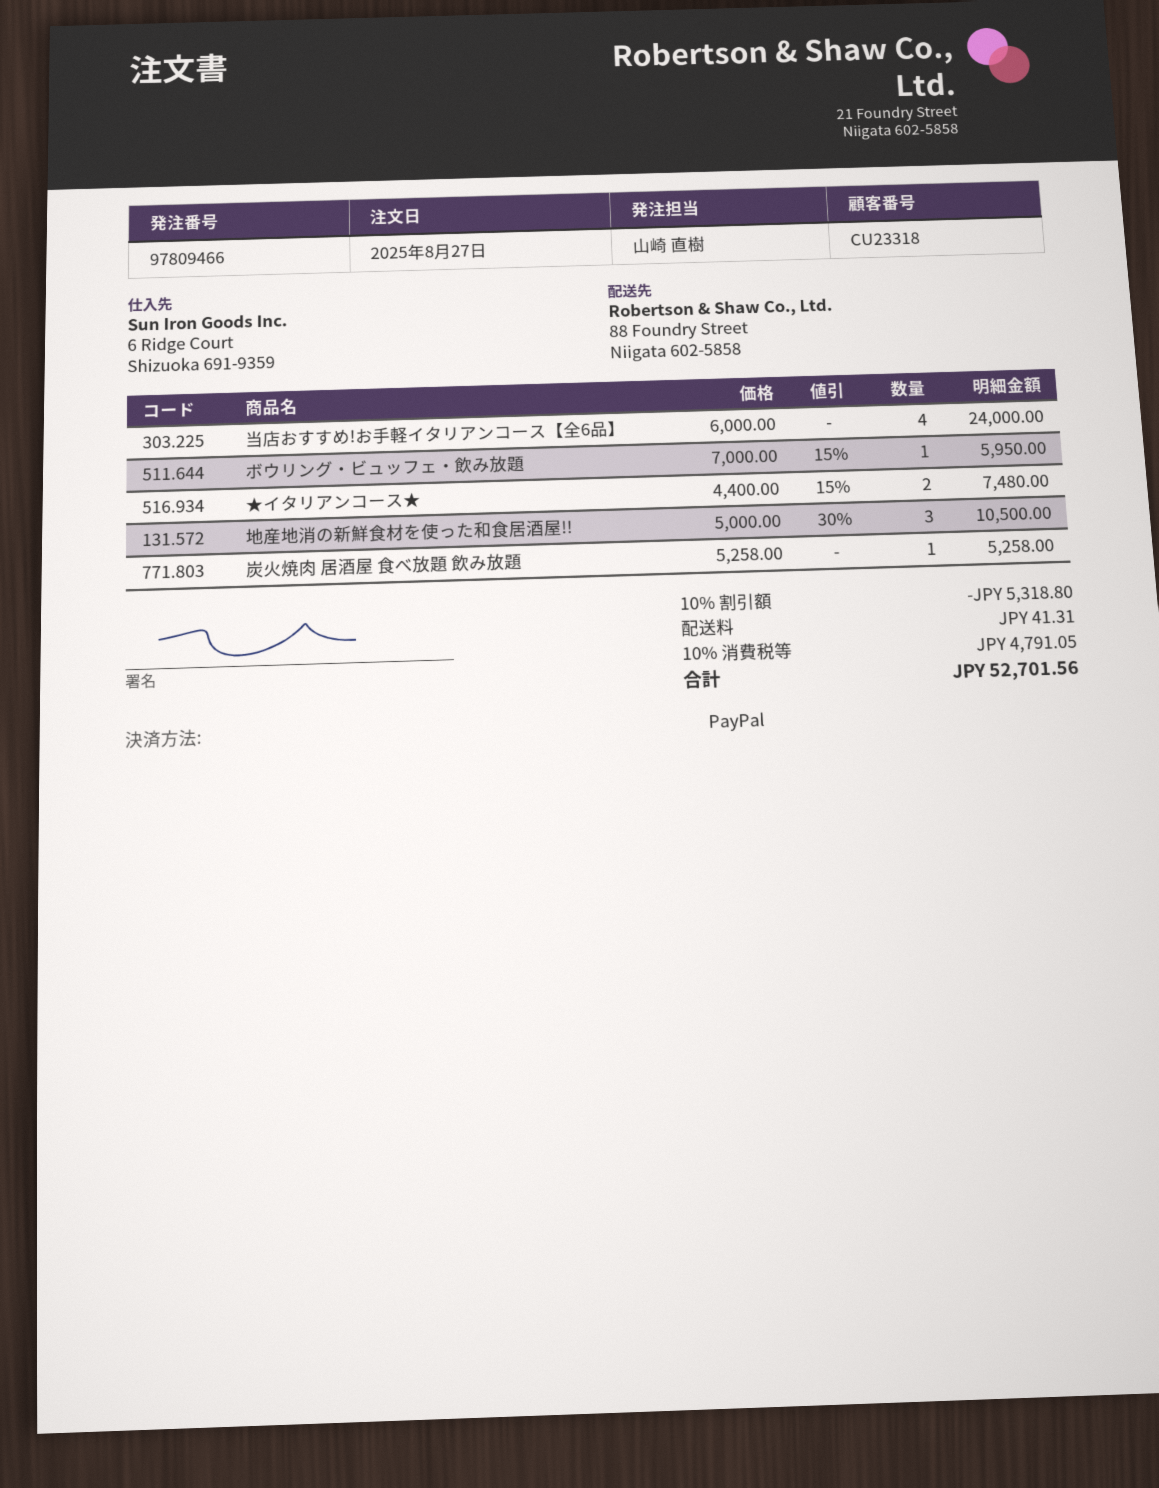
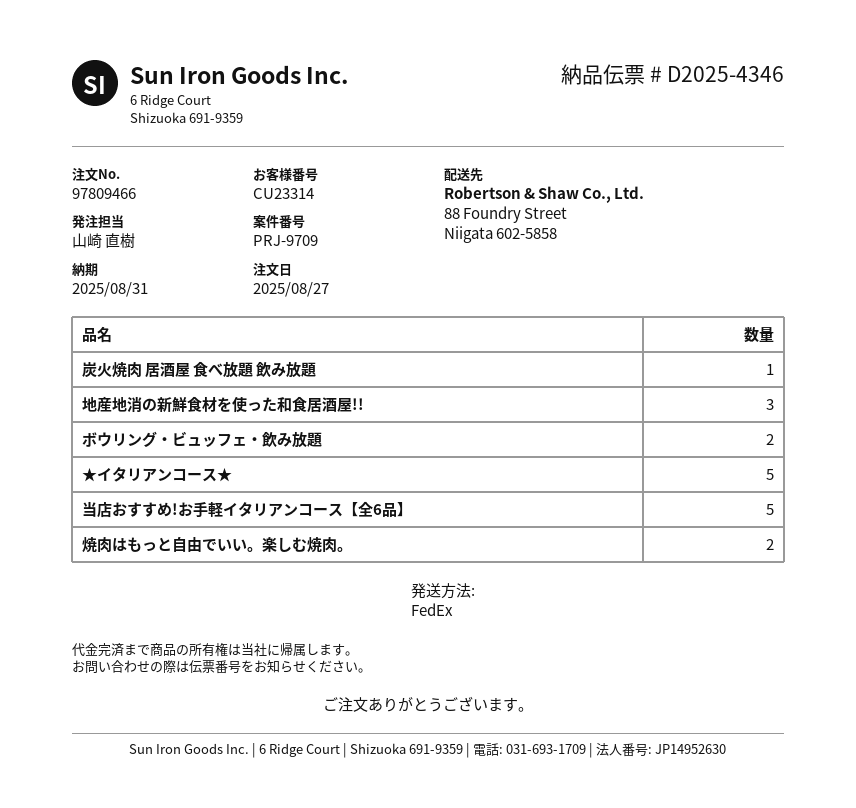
customer number: CU23318 -> CU23314
当店おすすめ!お手軽イタリアンコース【全6品】: 4 -> 5
ボウリング・ビュッフェ・飲み放題: 1 -> 2
★イタリアンコース★: 2 -> 5
焼肉はもっと自由でいい。楽しむ焼肉。: none -> 2

